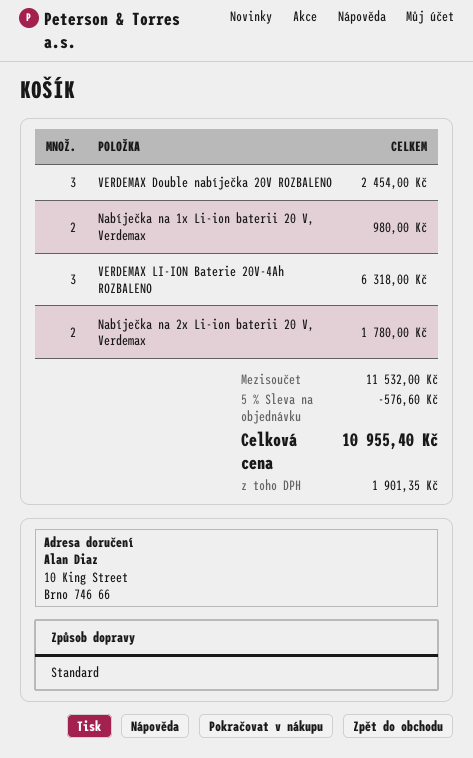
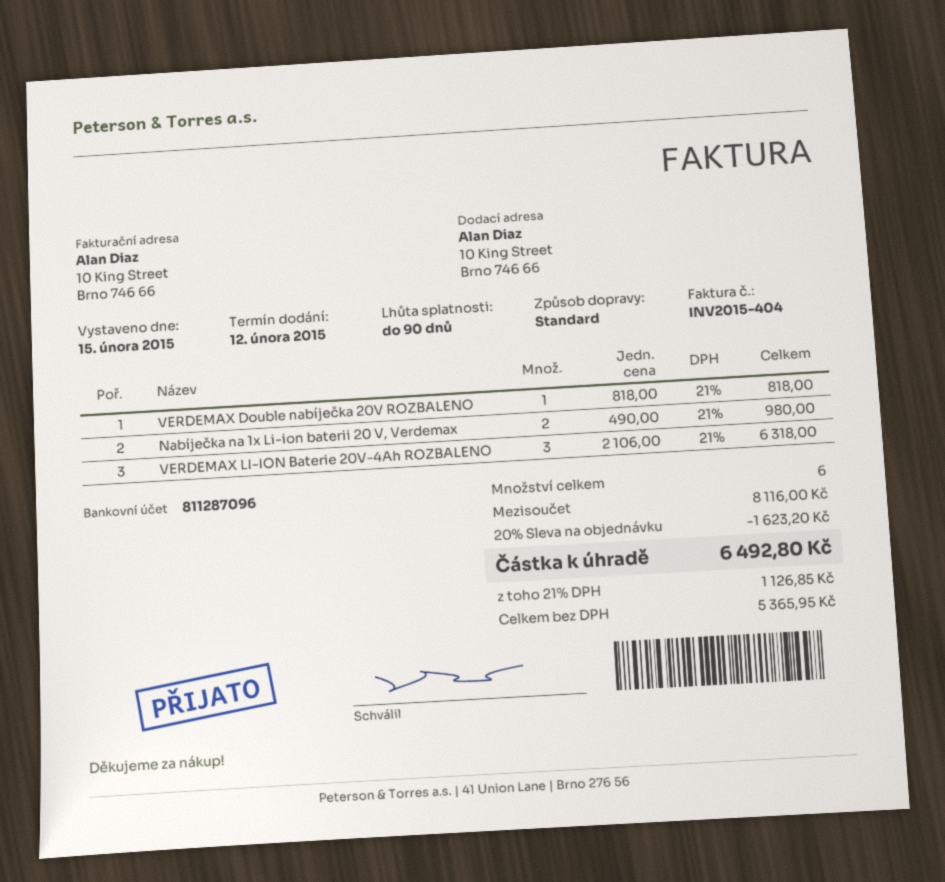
VERDEMAX Double nabíječka 20V ROZBALENO: 3 for 2454.00 -> 1 for 818.00
Nabíječka na 2x Li-ion baterii 20 V, Verdemax: 2 for 1780.00 -> none
subtotal: 11532.00 -> 8116.00
discount: 5% = 576.60 -> 20% = 1623.20
tax: 1901.35 -> 1126.85
total: 10955.40 -> 6492.80

